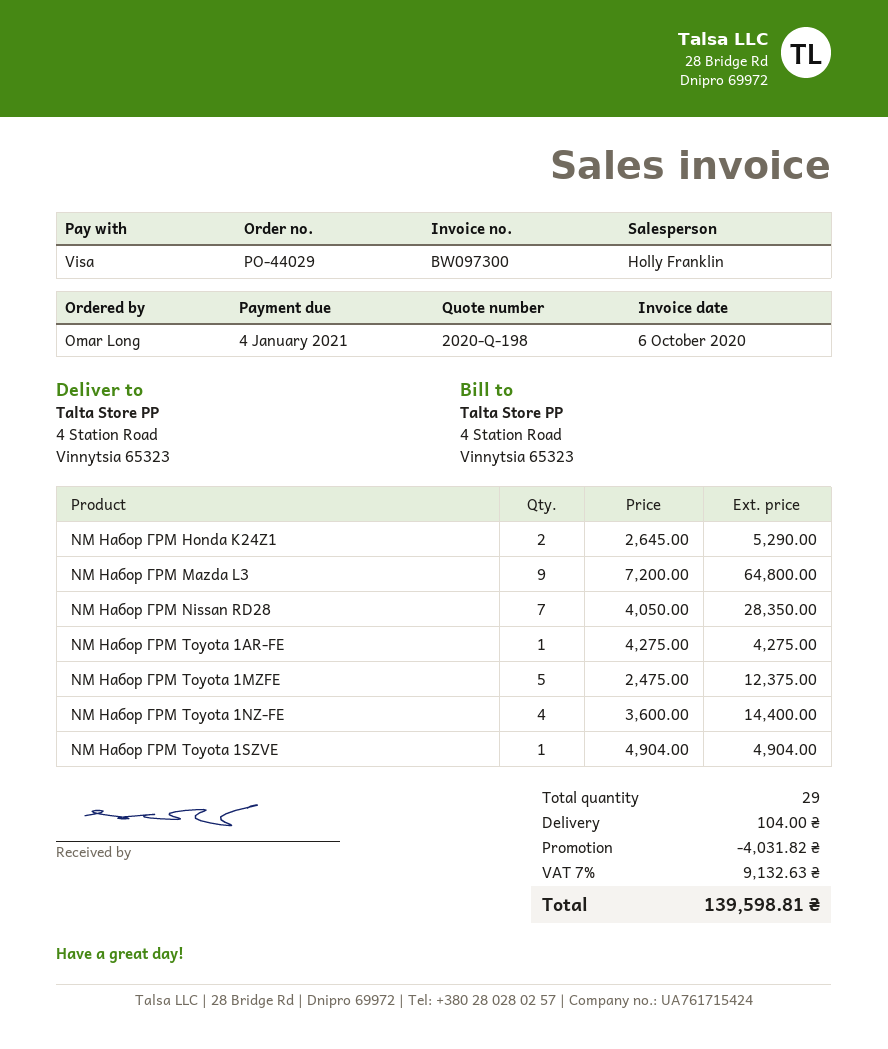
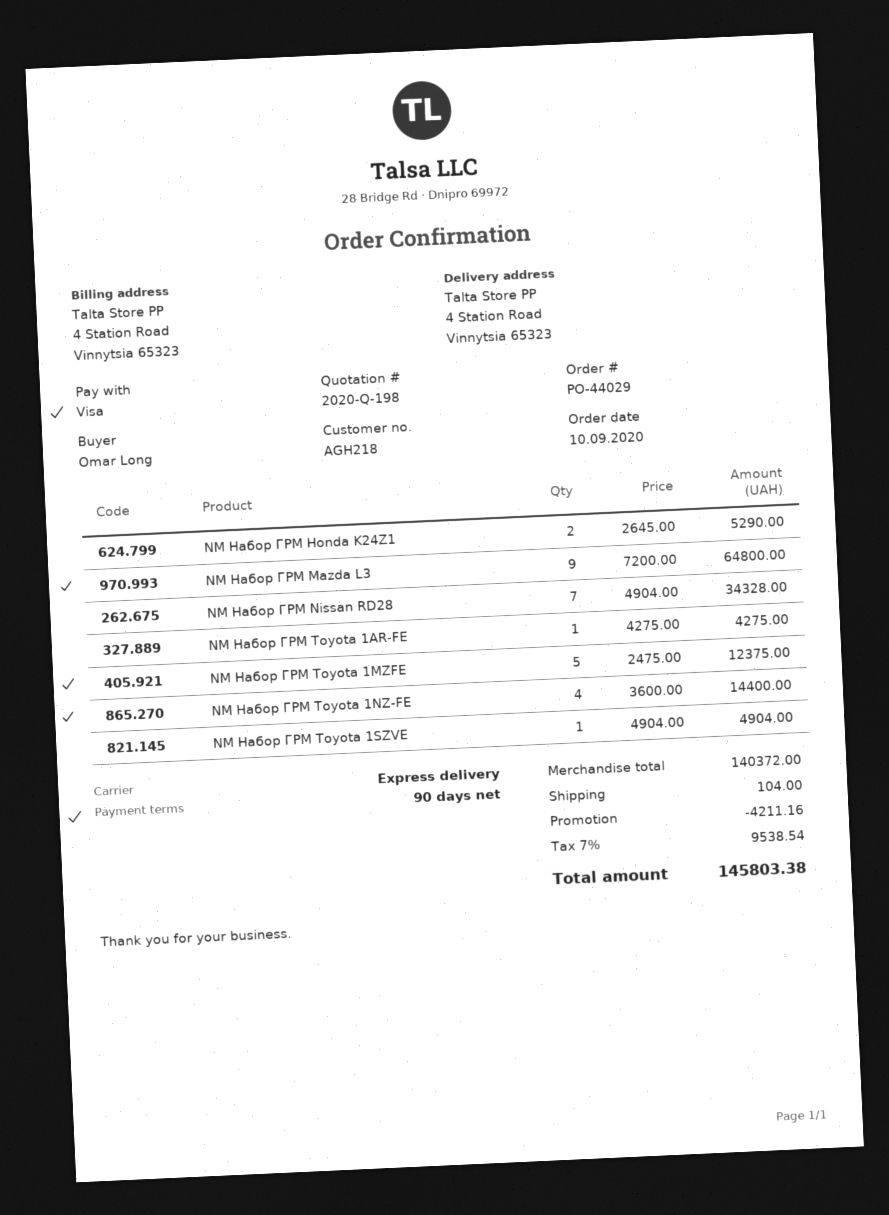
NM Набор ГРМ Nissan RD28: 7 x 4050.00 = 28350.00 -> 7 x 4904.00 = 34328.00
discount: 4031.82 -> 4211.16
tax: 7% = 9132.63 -> 7% = 9538.54
total: 139598.81 -> 145803.38

